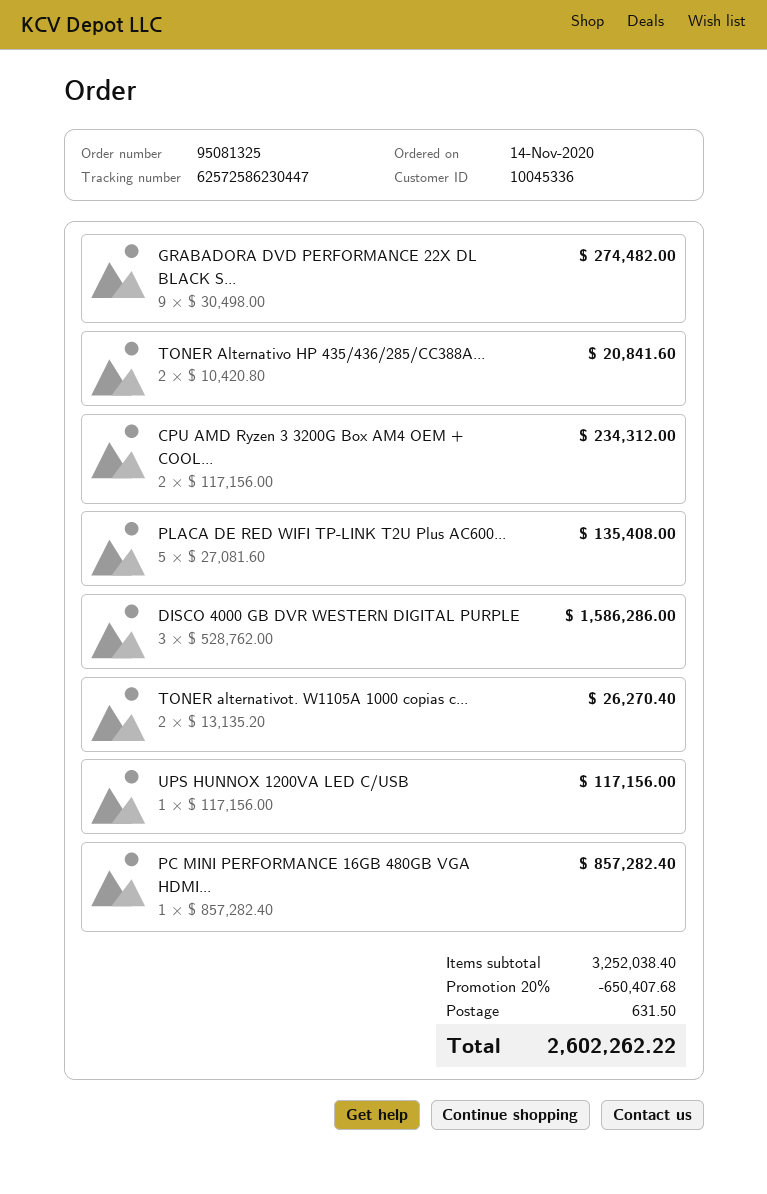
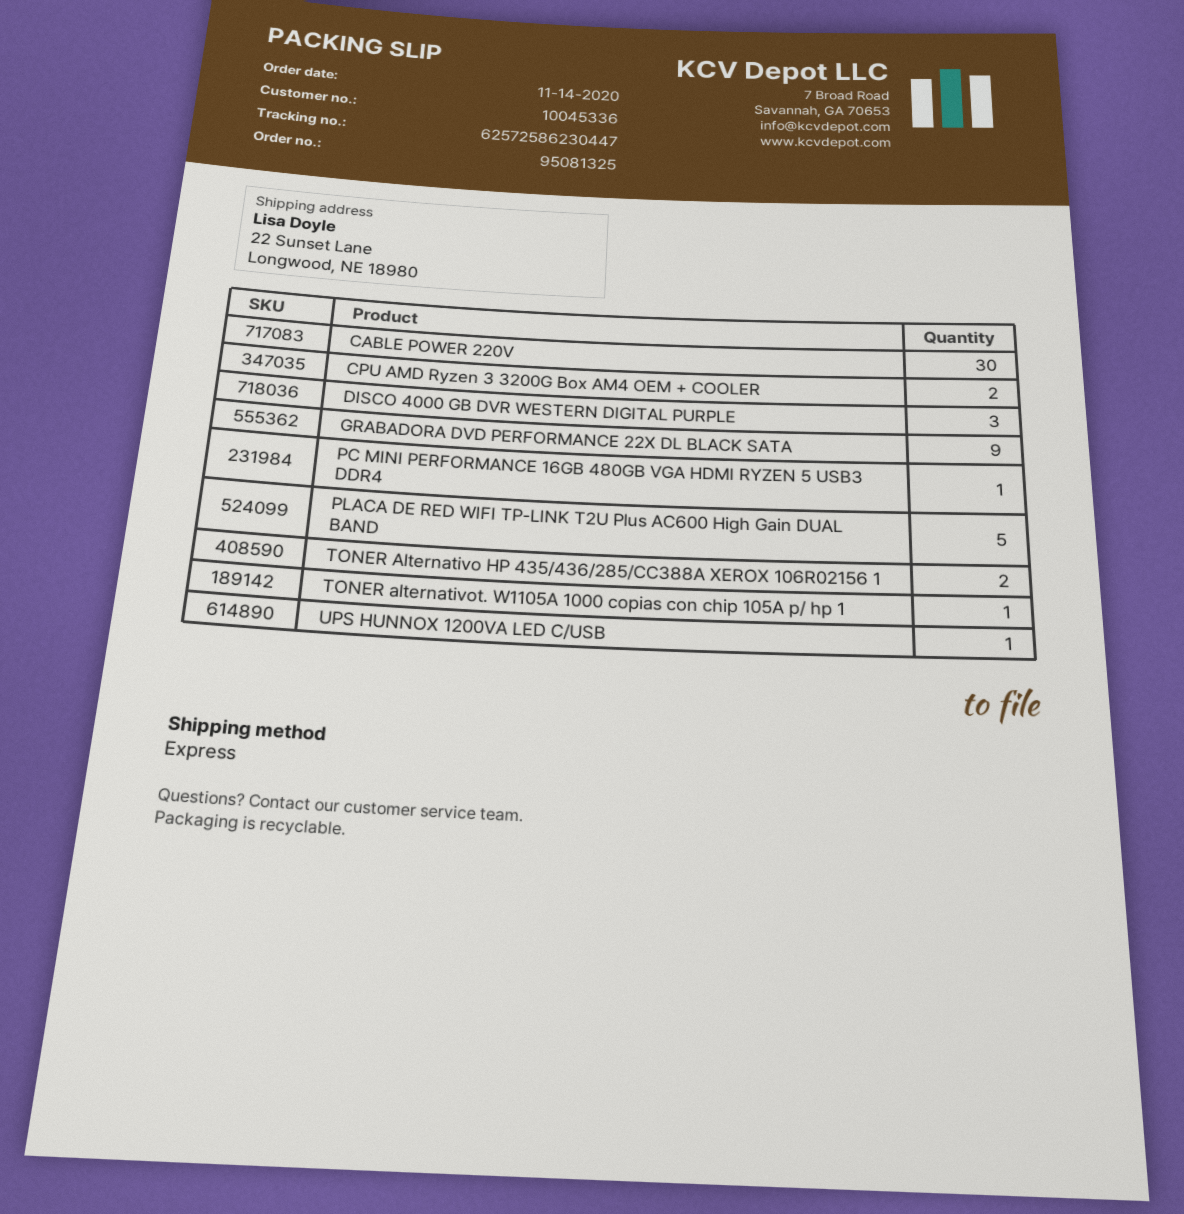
TONER alternativot. W1105A 1000 copias c...: 2 -> 1
CABLE POWER 220V: none -> 30

